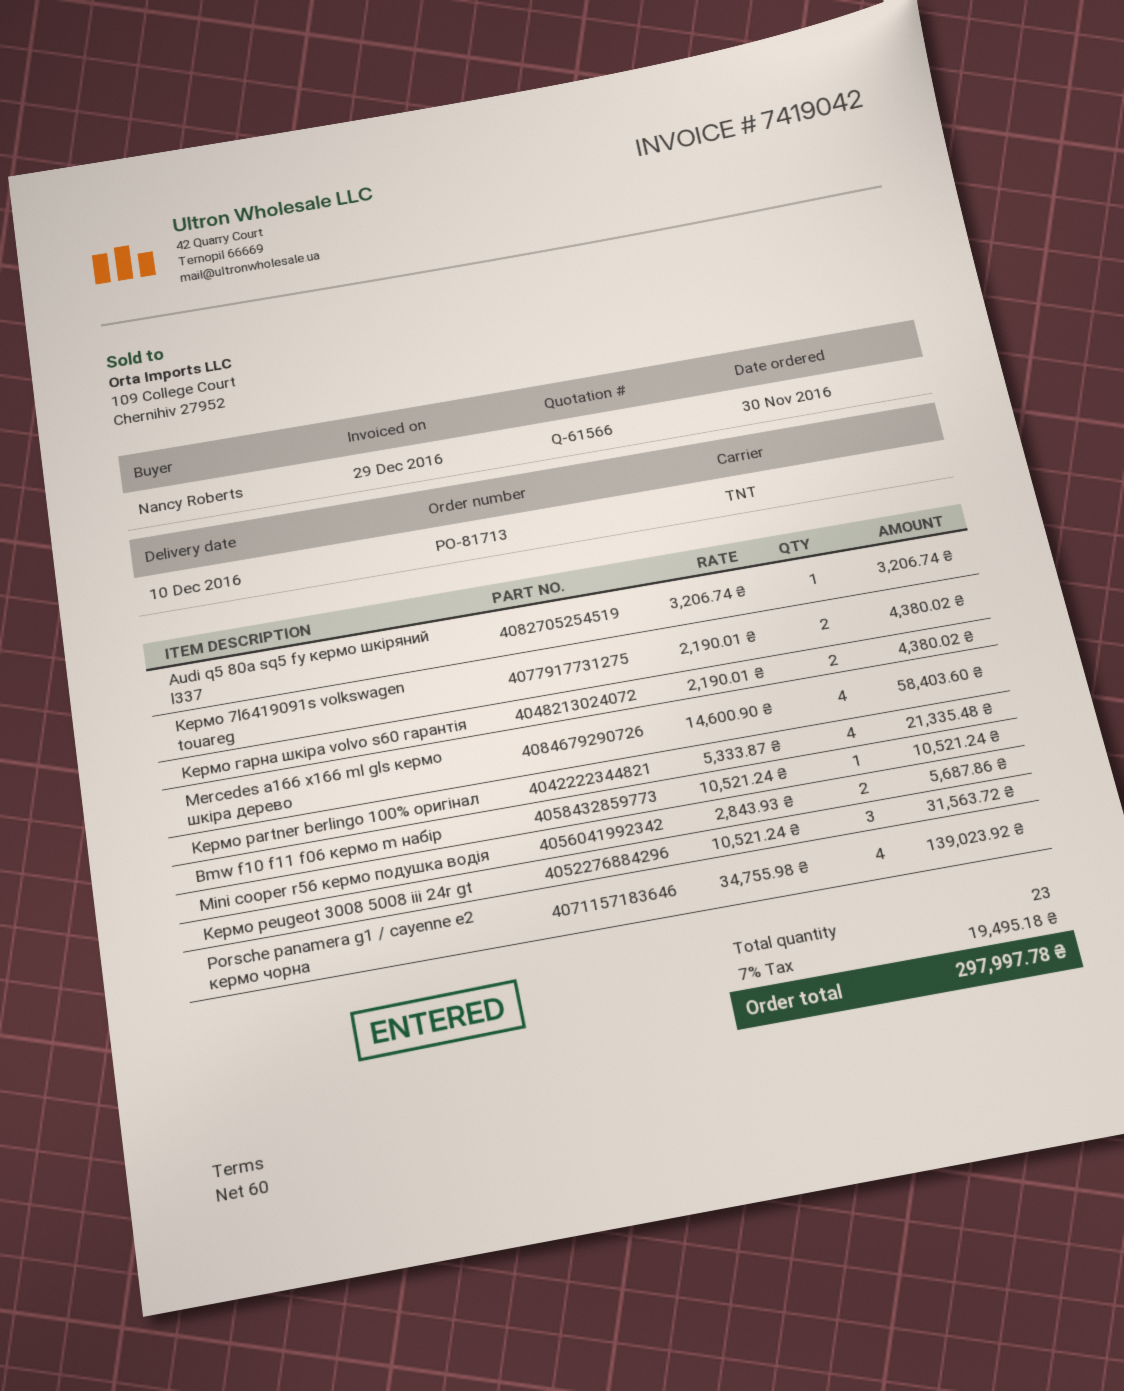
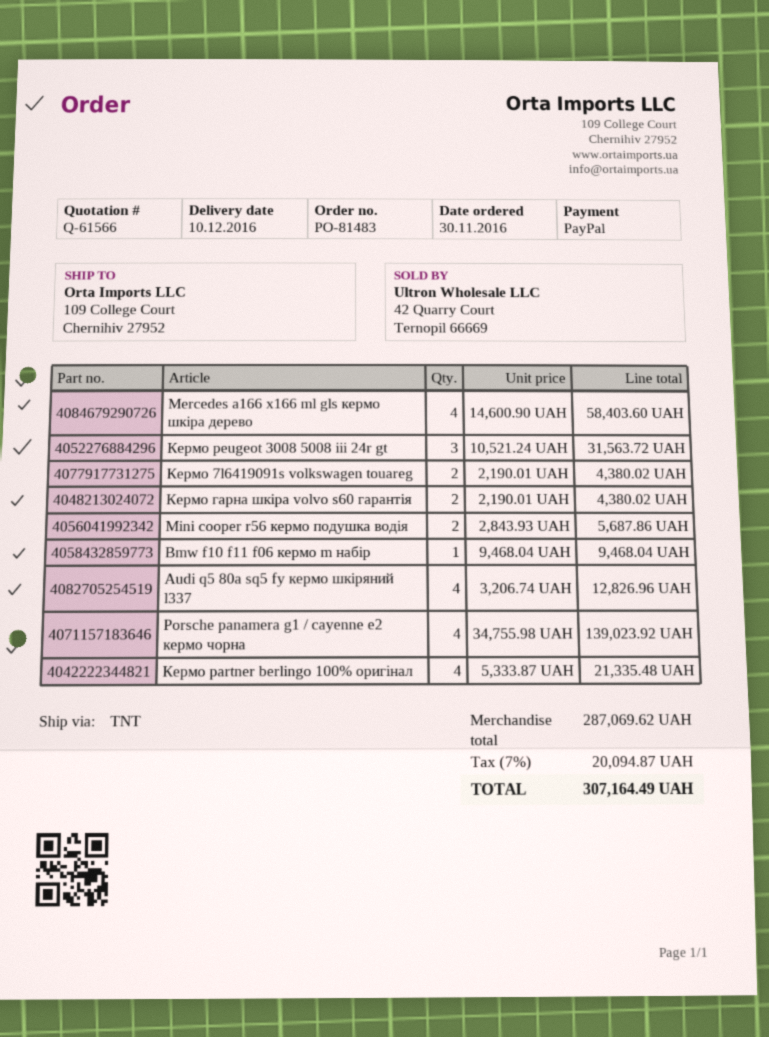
order number: PO-81713 -> PO-81483
Audi q5 80a sq5 fy кермо шкіряний l337: 1 x 3206.74 = 3206.74 -> 4 x 3206.74 = 12826.96
Bmw f10 f11 f06 кермо m набір: 1 x 10521.24 = 10521.24 -> 1 x 9468.04 = 9468.04
tax: 7% = 19495.18 -> 7% = 20094.87
total: 297997.78 -> 307164.49

